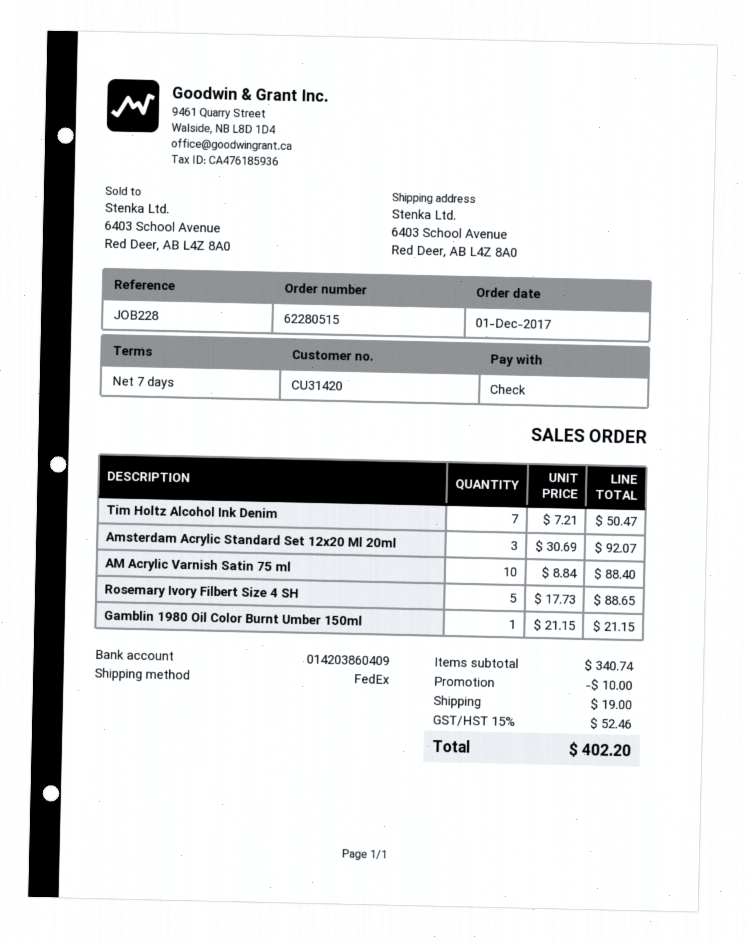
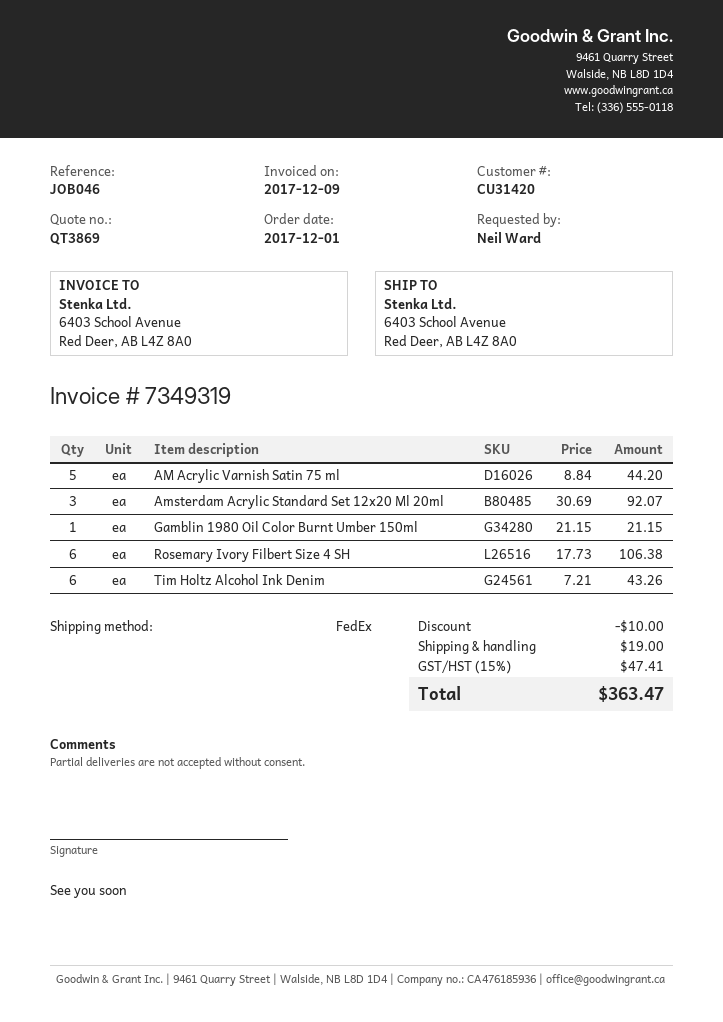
reference: JOB228 -> JOB046
Tim Holtz Alcohol Ink Denim: 7 x 7.21 = 50.47 -> 6 x 7.21 = 43.26
AM Acrylic Varnish Satin 75 ml: 10 x 8.84 = 88.40 -> 5 x 8.84 = 44.20
Rosemary Ivory Filbert Size 4 SH: 5 x 17.73 = 88.65 -> 6 x 17.73 = 106.38
tax: 15% = 52.46 -> 15% = 47.41
total: 402.20 -> 363.47

